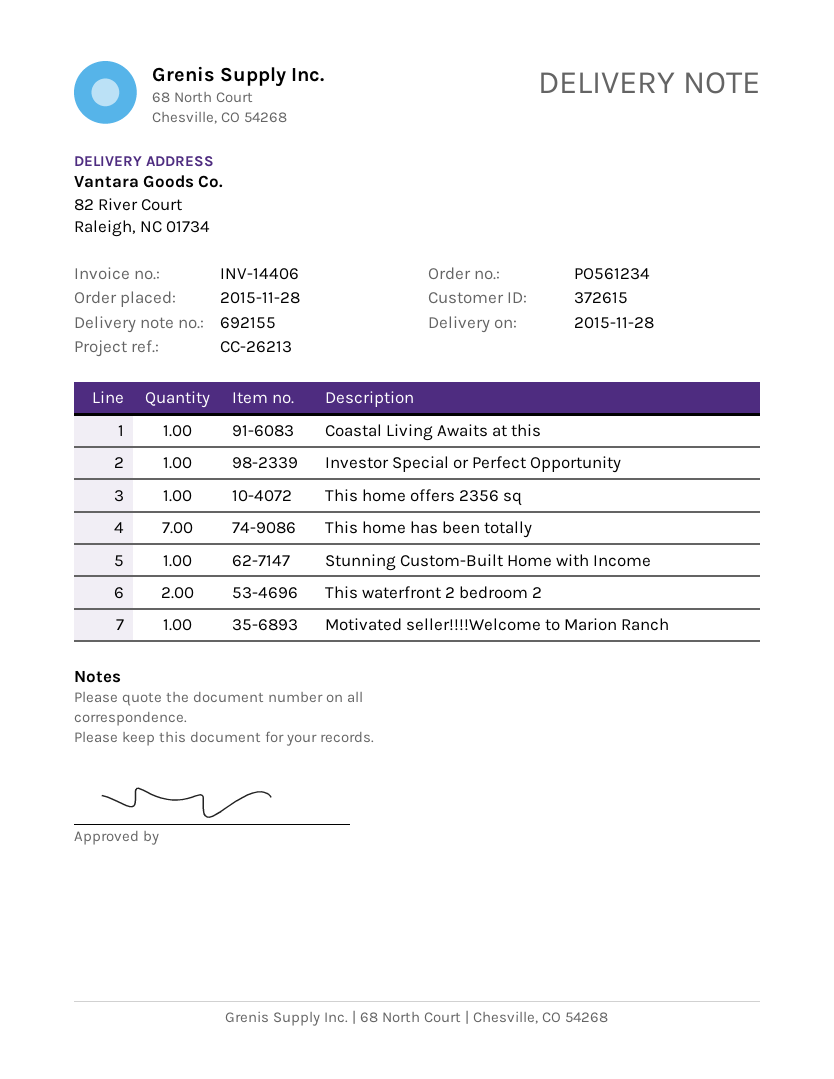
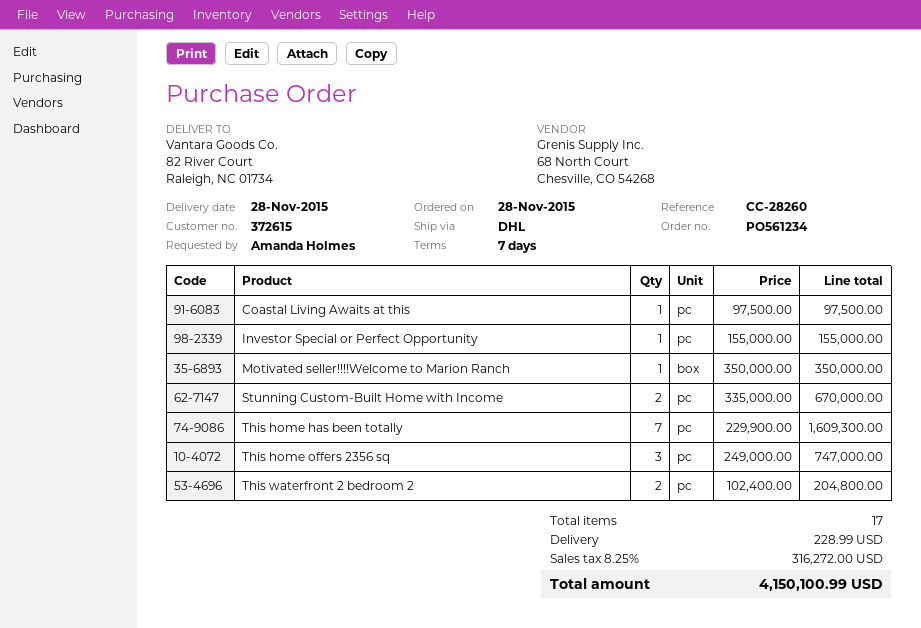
reference: CC-26213 -> CC-28260
This home offers 2356 sq: 1 -> 3
Stunning Custom-Built Home with Income: 1 -> 2

